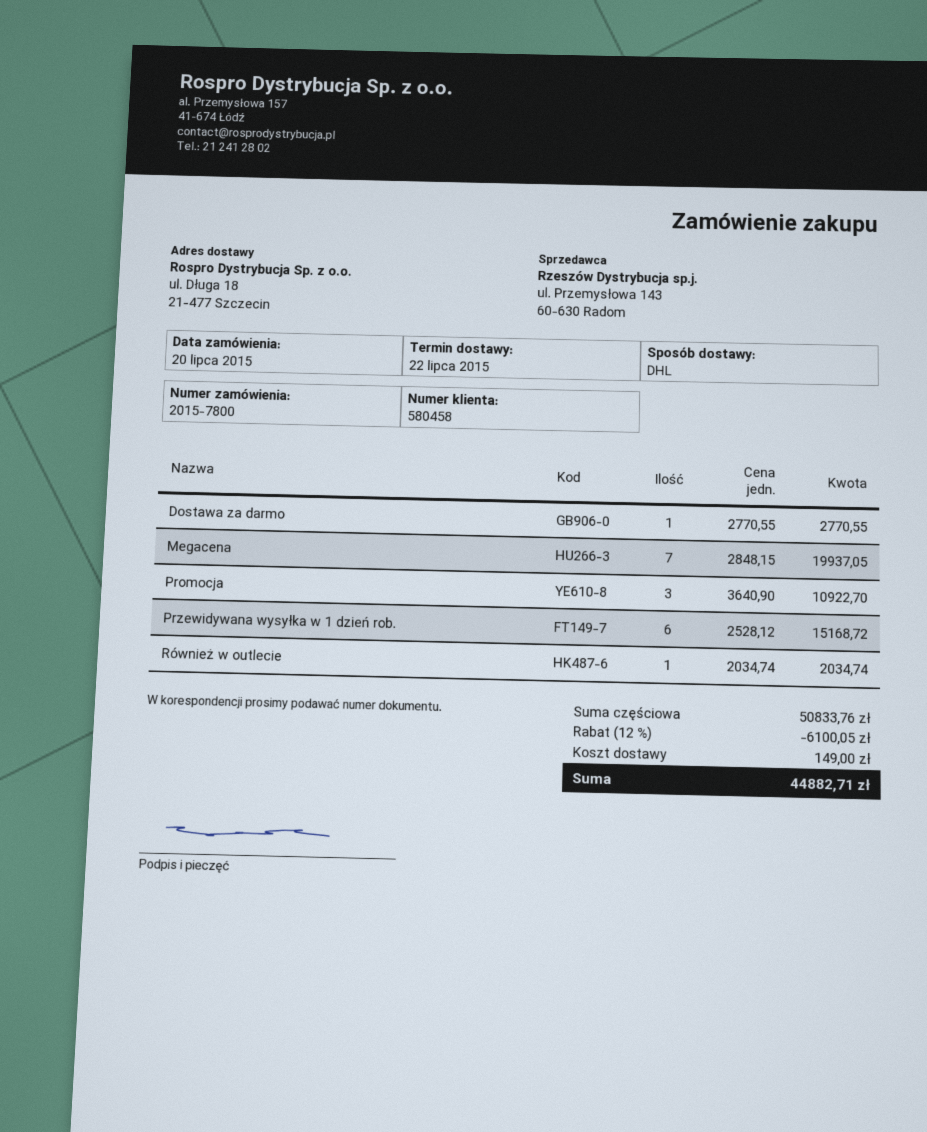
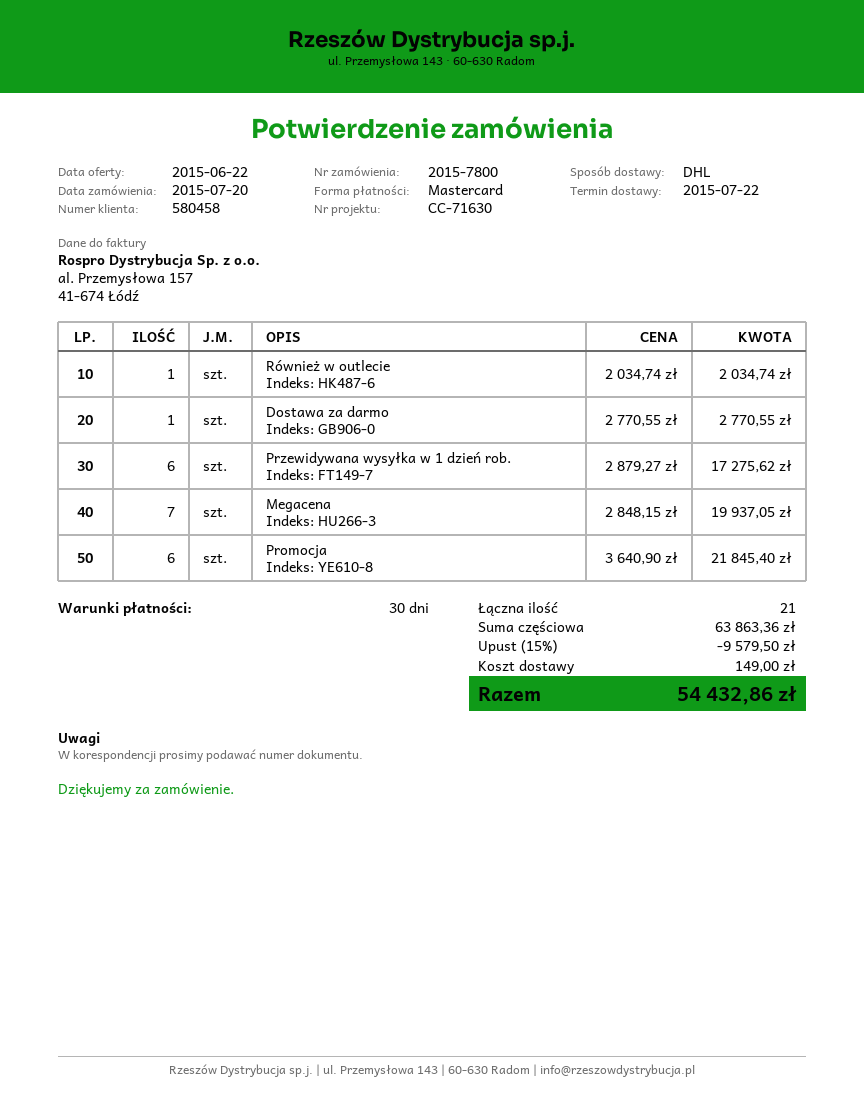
Promocja: 3 x 3640.90 = 10922.70 -> 6 x 3640.90 = 21845.40
Przewidywana wysyłka w 1 dzień rob.: 6 x 2528.12 = 15168.72 -> 6 x 2879.27 = 17275.62
subtotal: 50833.76 -> 63863.36
discount: 12% = 6100.05 -> 15% = 9579.50
total: 44882.71 -> 54432.86

